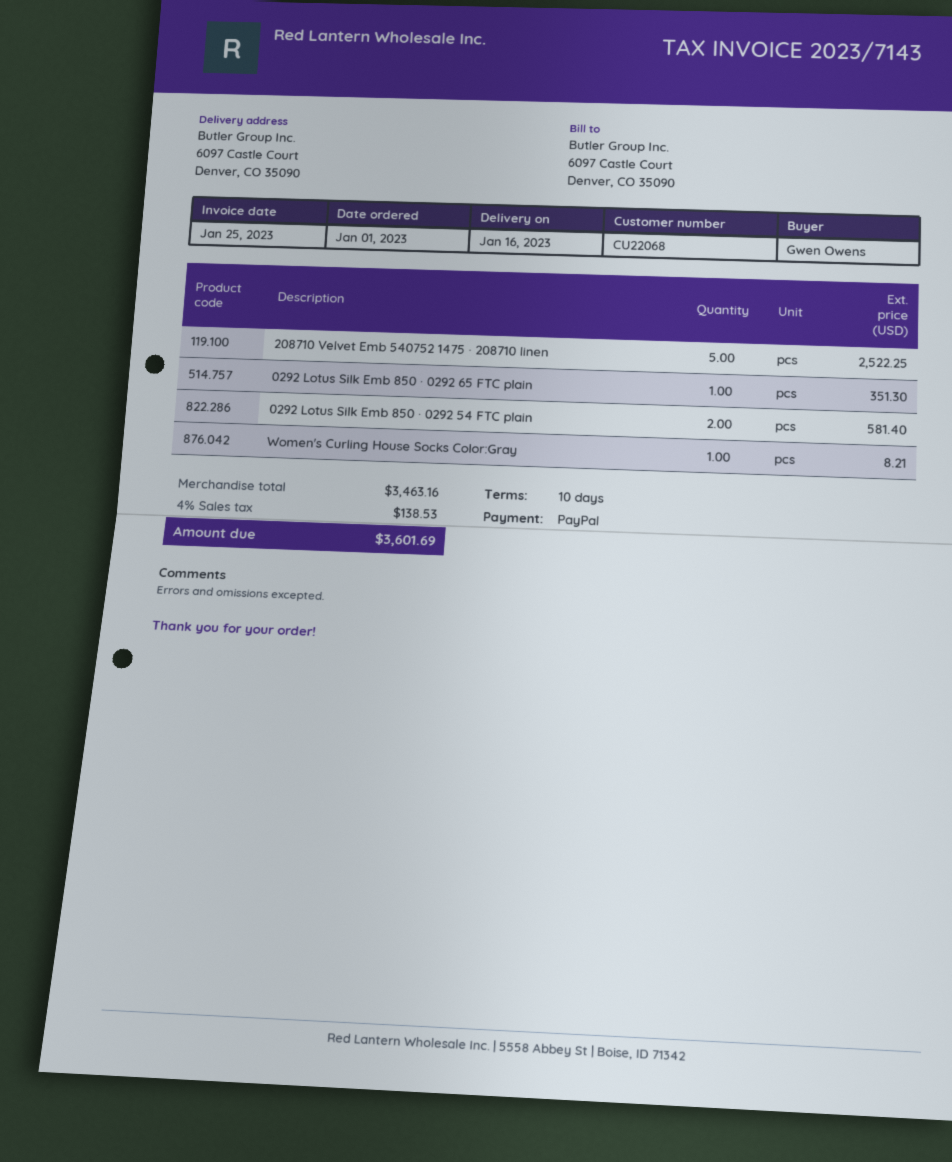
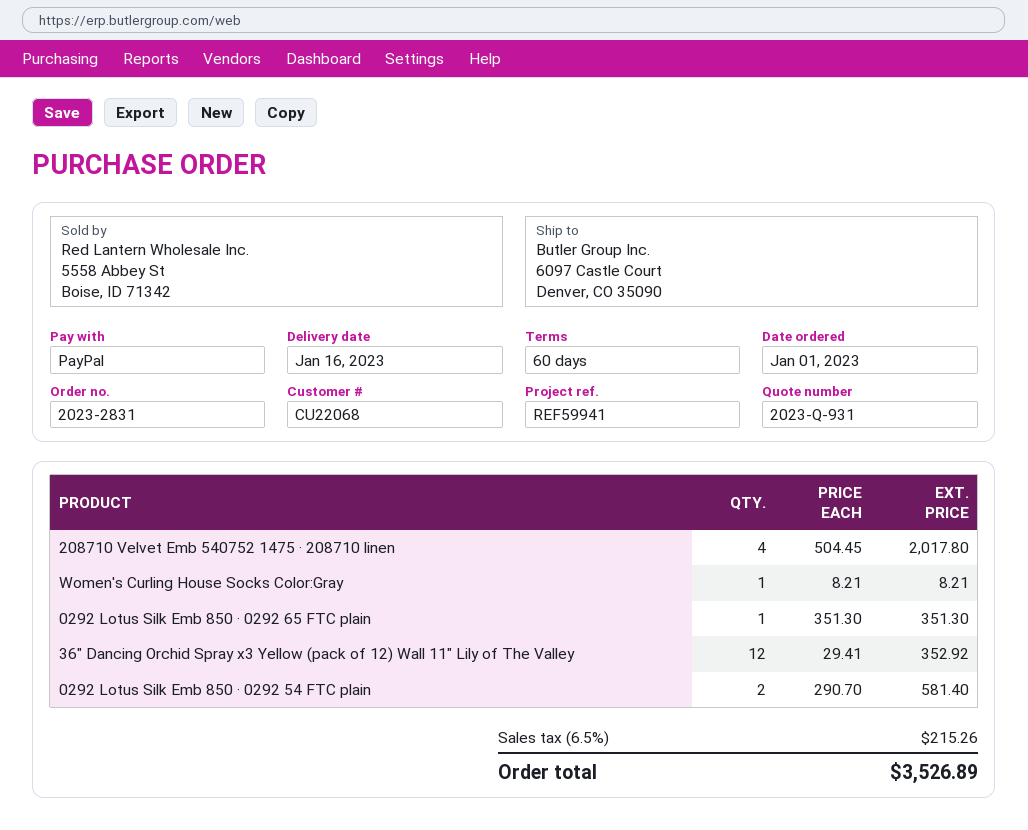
payment terms: 10 days -> 60 days
208710 Velvet Emb 540752 1475 · 208710 linen: 5 for 2522.25 -> 4 for 2017.80
36" Dancing Orchid Spray x3 Yellow (pack of 12) Wall 11" Lily of The Valley: none -> 12 for 352.92
tax: 4% = 138.53 -> 6.5% = 215.26
total: 3601.69 -> 3526.89

